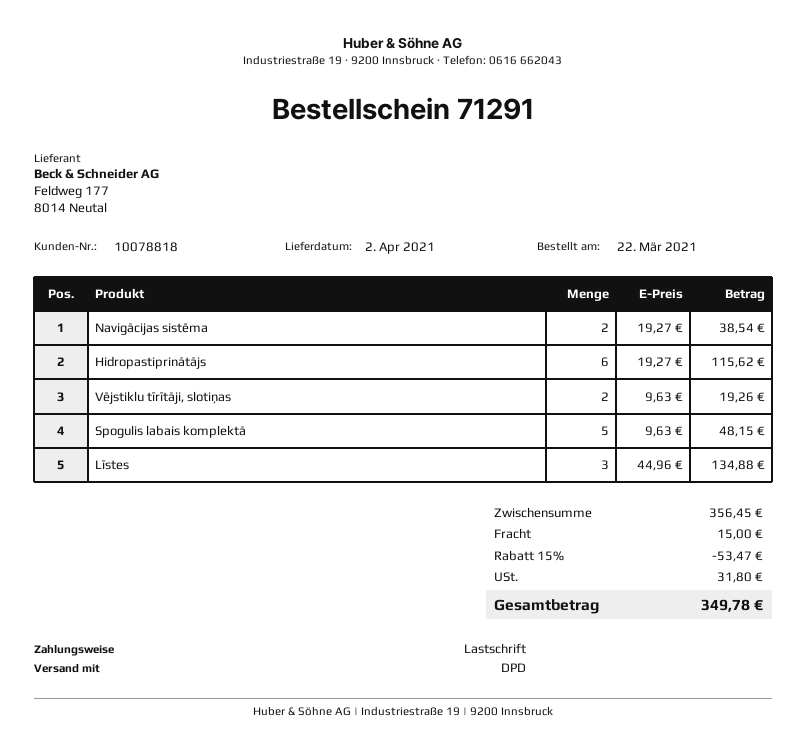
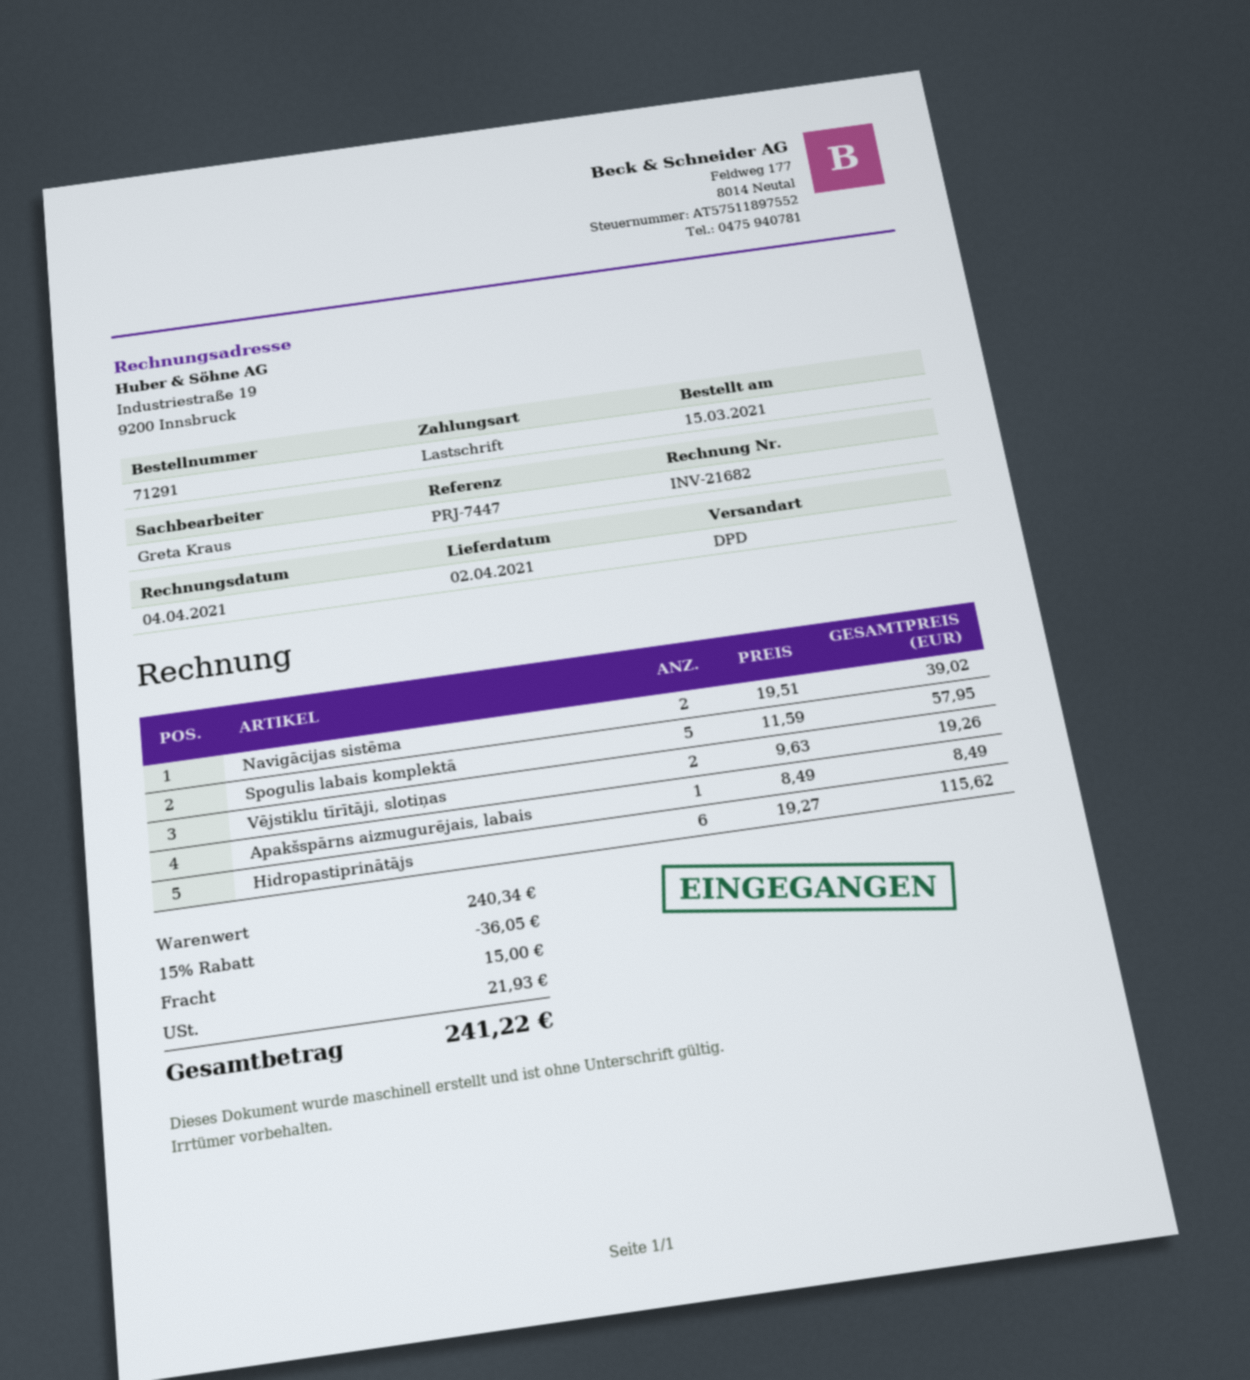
order date: 2021-03-22 -> 2021-03-15
Navigācijas sistēma: 2 x 19.27 = 38.54 -> 2 x 19.51 = 39.02
Spogulis labais komplektā: 5 x 9.63 = 48.15 -> 5 x 11.59 = 57.95
Līstes: 3 x 44.96 = 134.88 -> none
Apakšspārns aizmugurējais, labais: none -> 1 x 8.49 = 8.49
subtotal: 356.45 -> 240.34
discount: 15% = 53.47 -> 15% = 36.05
tax: 31.80 -> 21.93
total: 349.78 -> 241.22

